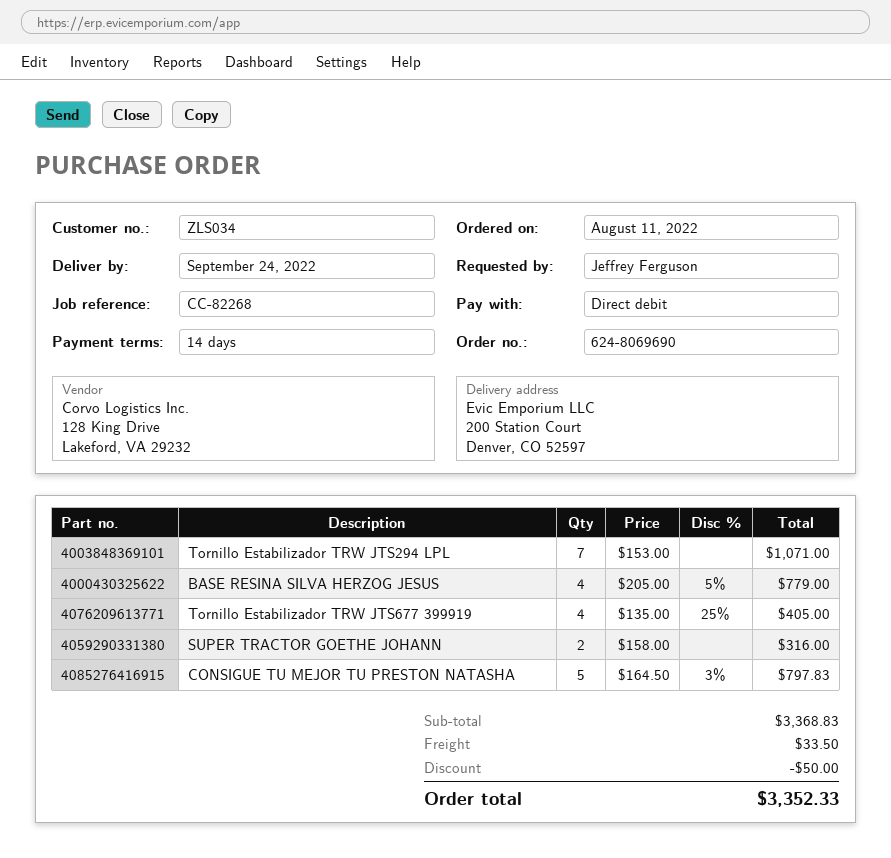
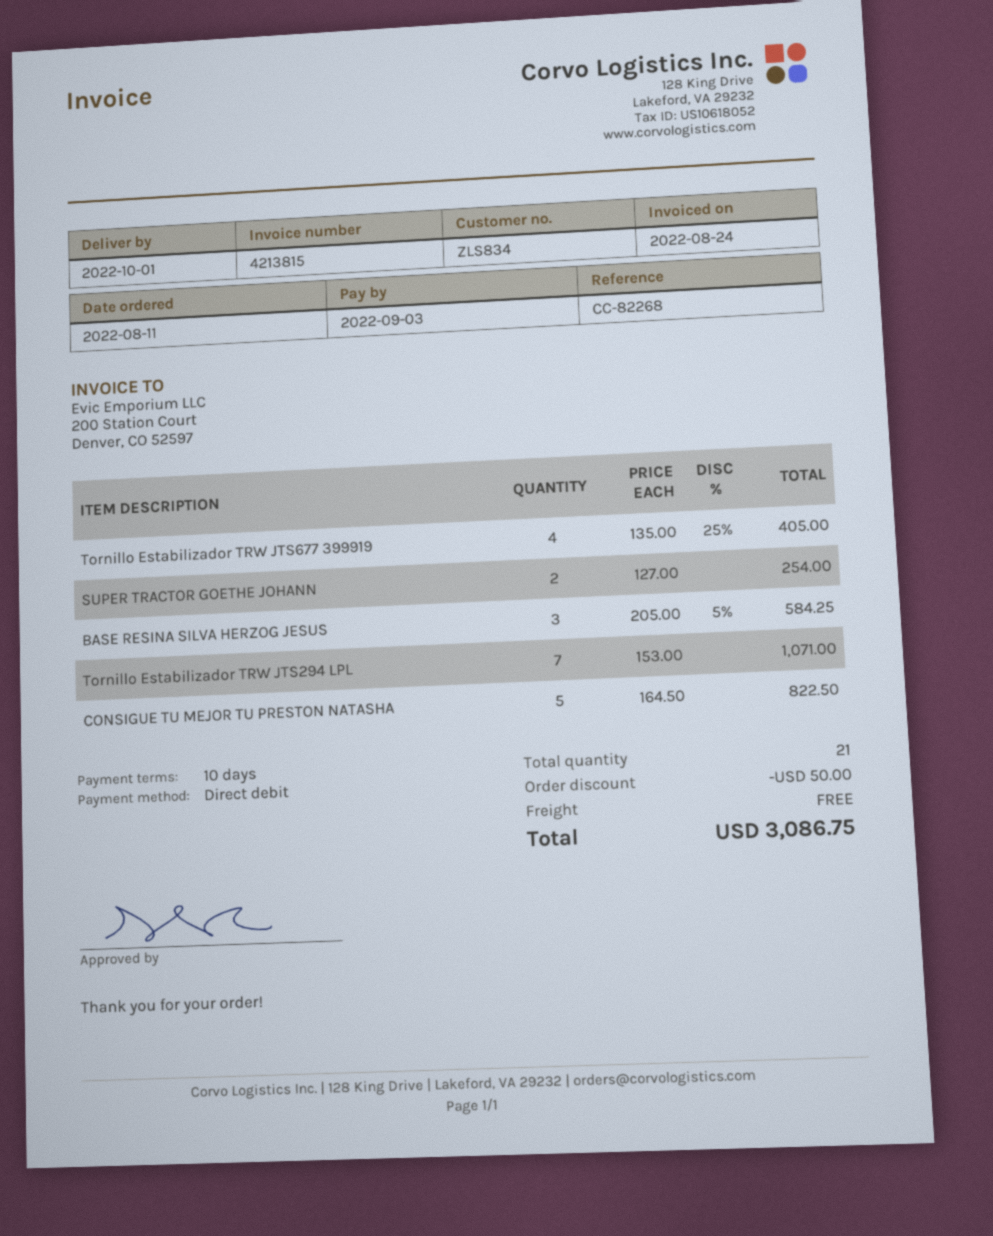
delivery date: 2022-09-24 -> 2022-10-01
payment terms: 14 days -> 10 days
customer number: ZLS034 -> ZLS834
BASE RESINA SILVA HERZOG JESUS: 4 x 205.00 - 5% = 779.00 -> 3 x 205.00 - 5% = 584.25
SUPER TRACTOR GOETHE JOHANN: 2 x 158.00 = 316.00 -> 2 x 127.00 = 254.00
CONSIGUE TU MEJOR TU PRESTON NATASHA: 5 x 164.50 - 3% = 797.83 -> 5 x 164.50 = 822.50
shipping: 33.50 -> 0.00
total: 3352.33 -> 3086.75

